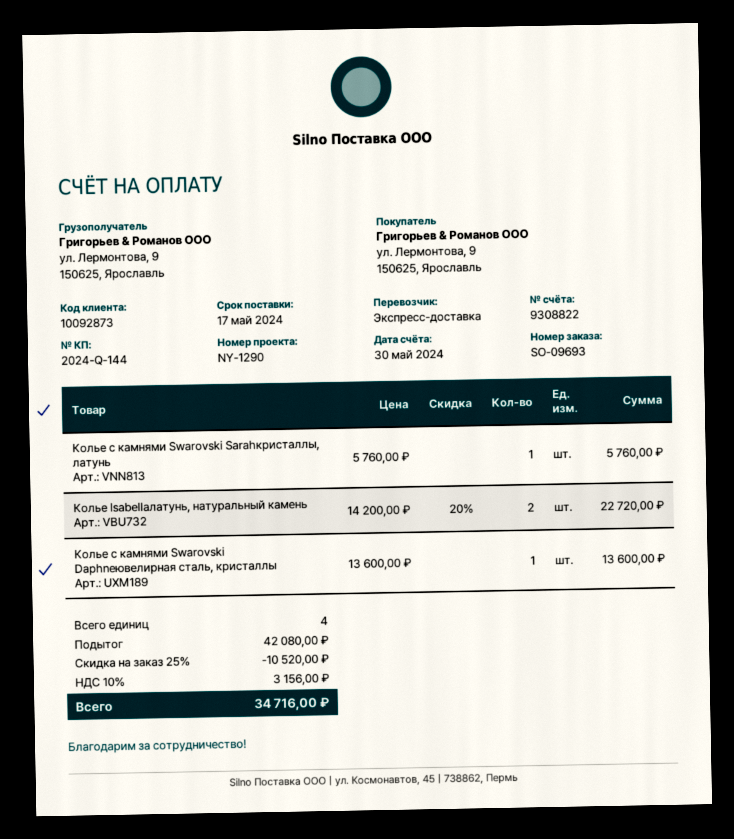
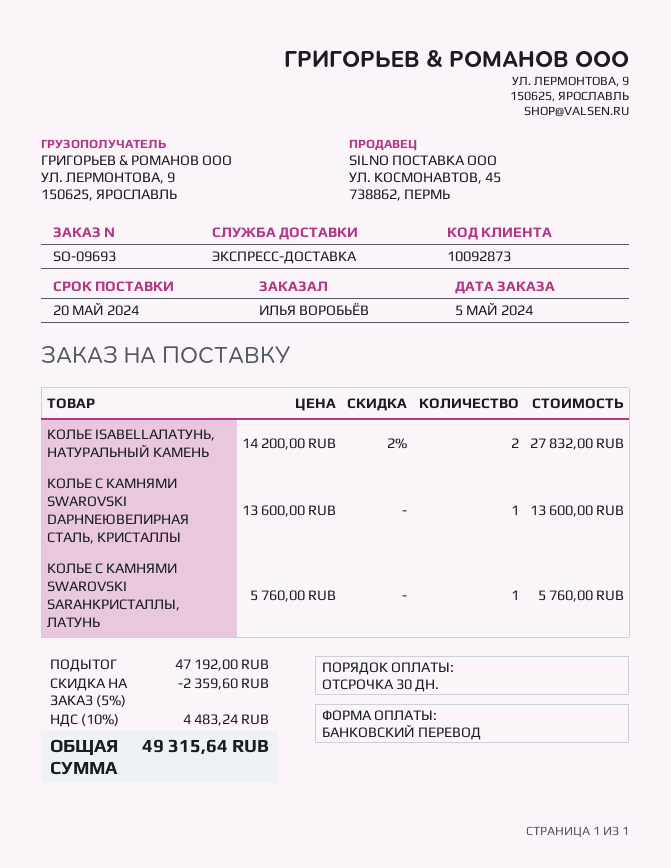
delivery date: 2024-05-17 -> 2024-05-20
Колье Isabellaлатунь, натуральный камень: 2 x 14200.00 - 20% = 22720.00 -> 2 x 14200.00 - 2% = 27832.00
subtotal: 42080.00 -> 47192.00
discount: 25% = 10520.00 -> 5% = 2359.60
tax: 10% = 3156.00 -> 10% = 4483.24
total: 34716.00 -> 49315.64

